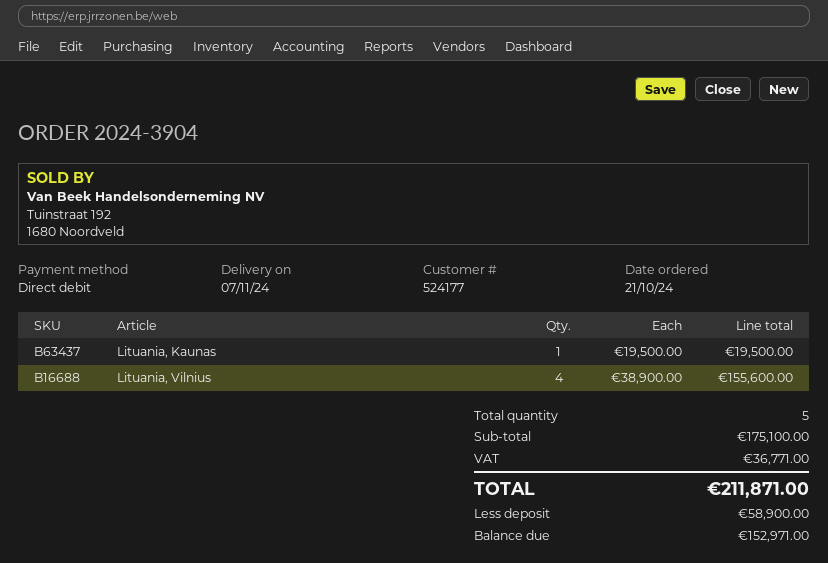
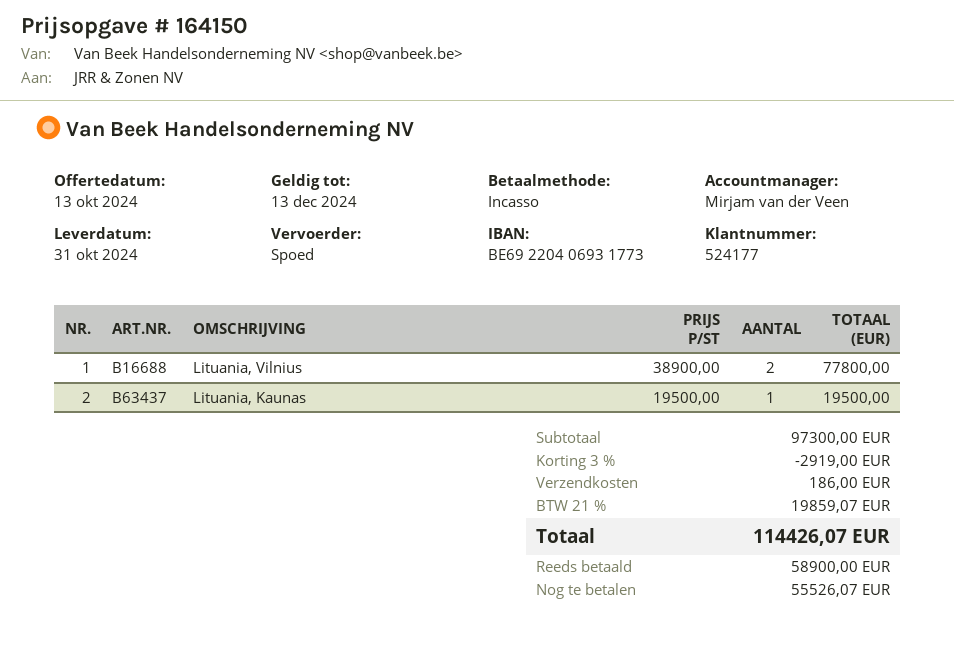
delivery date: 2024-11-07 -> 2024-10-31
Lituania, Vilnius: 4 x 38900.00 = 155600.00 -> 2 x 38900.00 = 77800.00
subtotal: 175100.00 -> 97300.00
discount: none -> 3% = 2919.00
shipping: none -> 186.00
tax: 36771.00 -> 19859.07
total: 211871.00 -> 114426.07
balance: 152971.00 -> 55526.07

